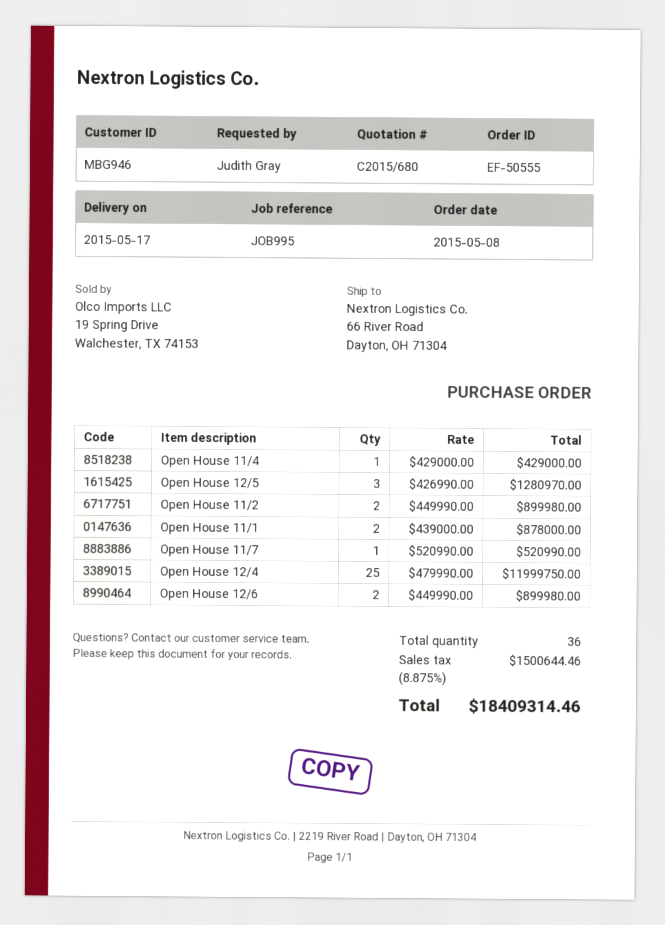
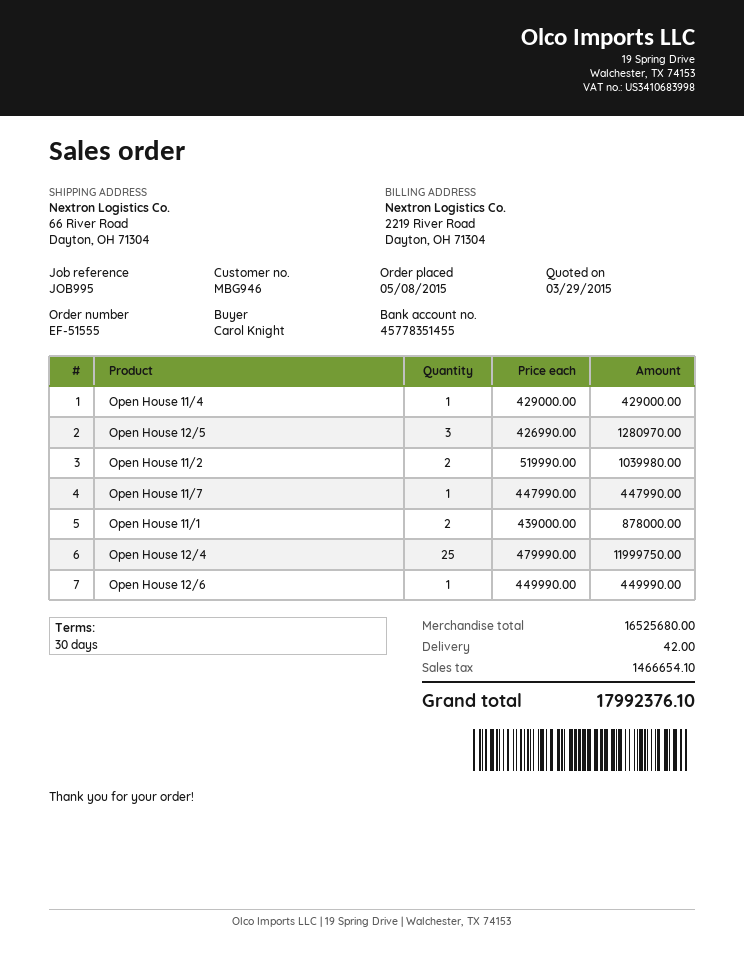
order number: EF-50555 -> EF-51555
ordered by: Judith Gray -> Carol Knight
Open House 11/2: 2 x 449990.00 = 899980.00 -> 2 x 519990.00 = 1039980.00
Open House 11/7: 1 x 520990.00 = 520990.00 -> 1 x 447990.00 = 447990.00
Open House 12/6: 2 x 449990.00 = 899980.00 -> 1 x 449990.00 = 449990.00
shipping: none -> 42.00
tax: 1500644.46 -> 1466654.10
total: 18409314.46 -> 17992376.10

